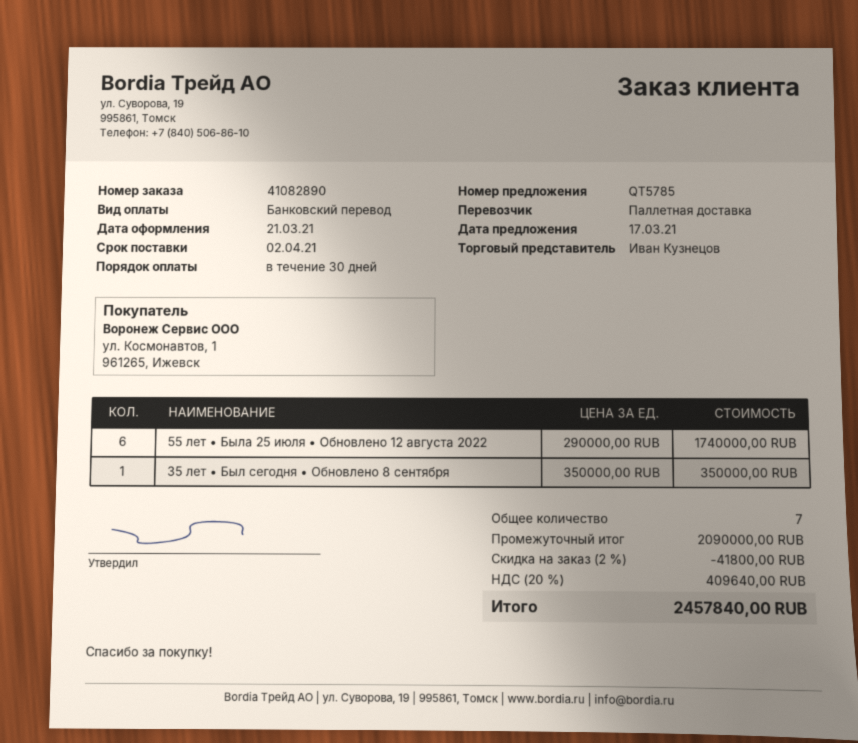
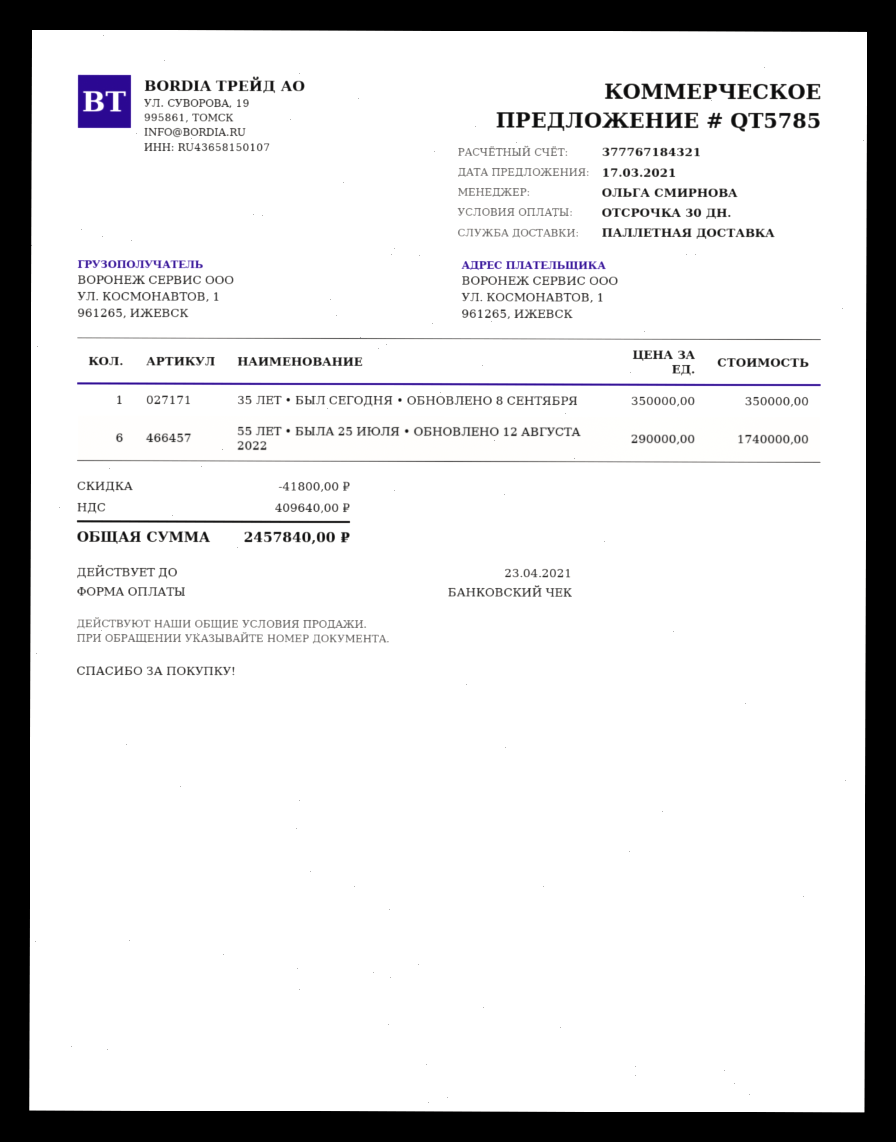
sales rep: Иван Кузнецов -> ОЛЬГА СМИРНОВА
payment method: bank transfer -> cheque

